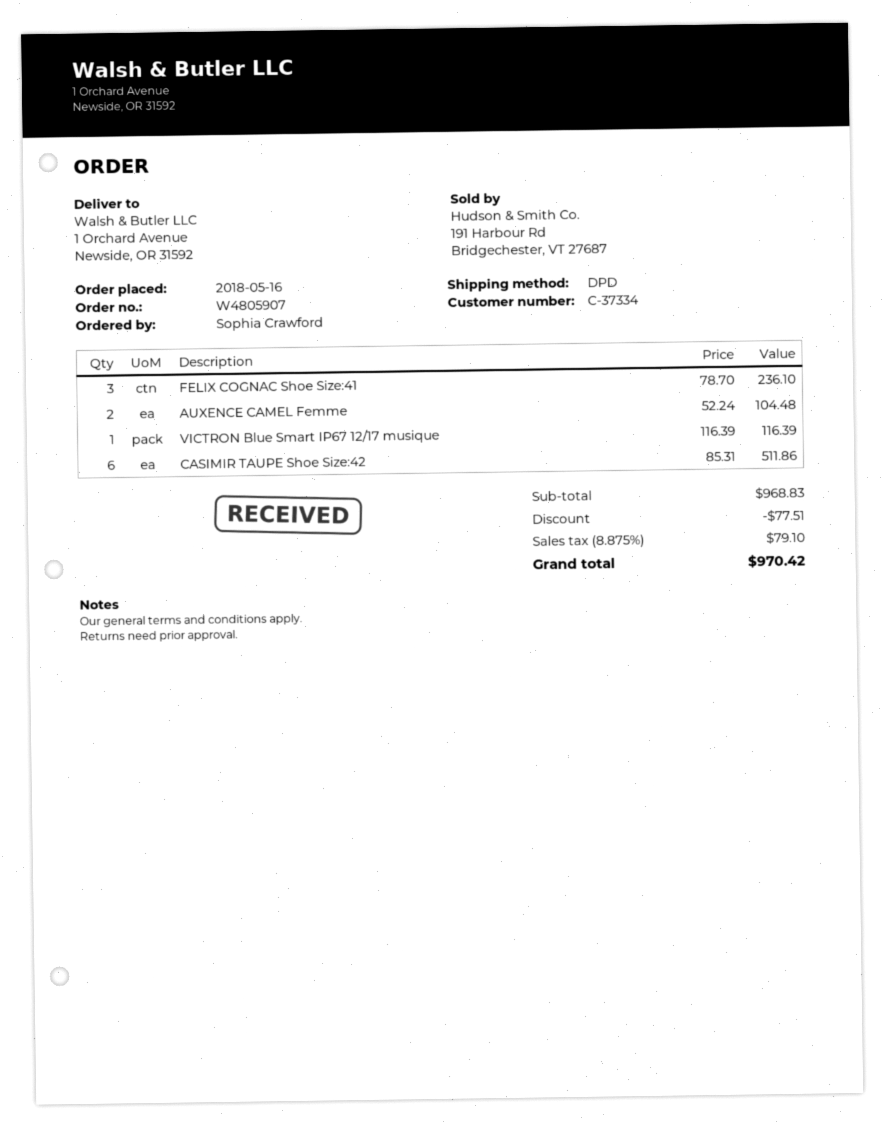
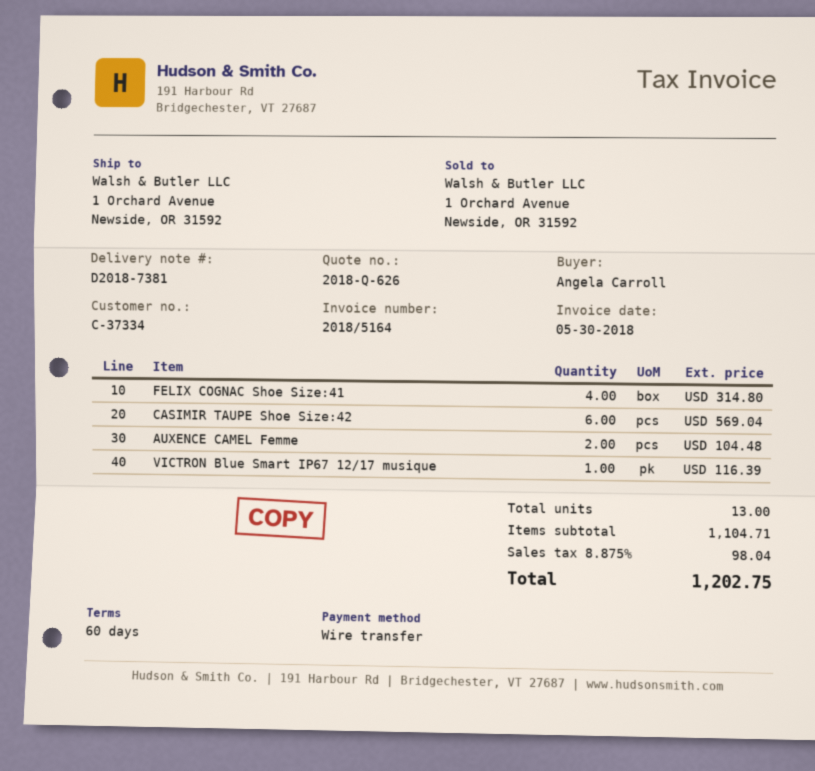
ordered by: Sophia Crawford -> Angela Carroll
FELIX COGNAC Shoe Size:41: 3 for 236.10 -> 4 for 314.80
CASIMIR TAUPE Shoe Size:42: 6 for 511.86 -> 6 for 569.04
subtotal: 968.83 -> 1104.71
discount: 77.51 -> none
tax: 8.875% = 79.10 -> 8.875% = 98.04
total: 970.42 -> 1202.75

